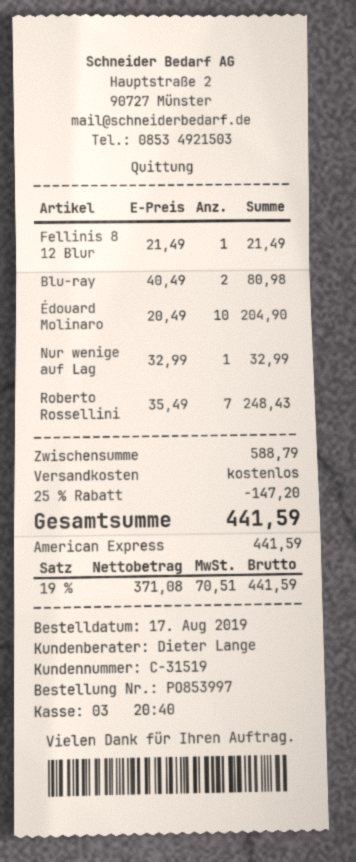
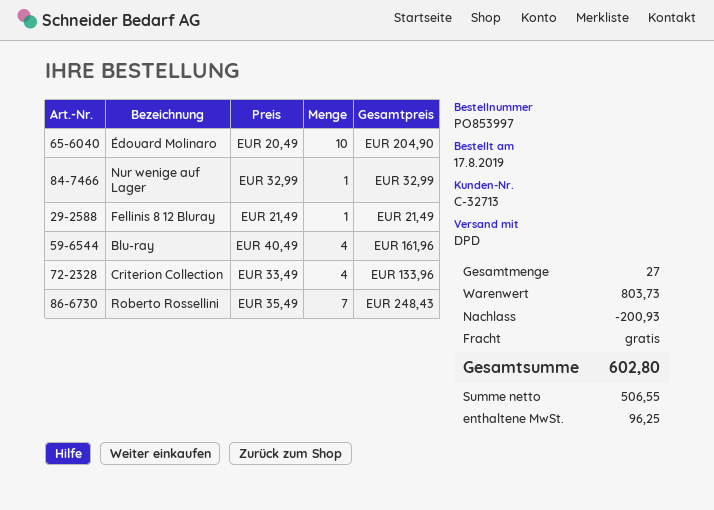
customer number: C-31519 -> C-32713
Blu-ray: 2 x 40.49 = 80.98 -> 4 x 40.49 = 161.96
Criterion Collection: none -> 4 x 33.49 = 133.96
subtotal: 588.79 -> 803.73
discount: 147.20 -> 200.93
net: 371.08 -> 506.55
tax: 70.51 -> 96.25
total: 441.59 -> 602.80

